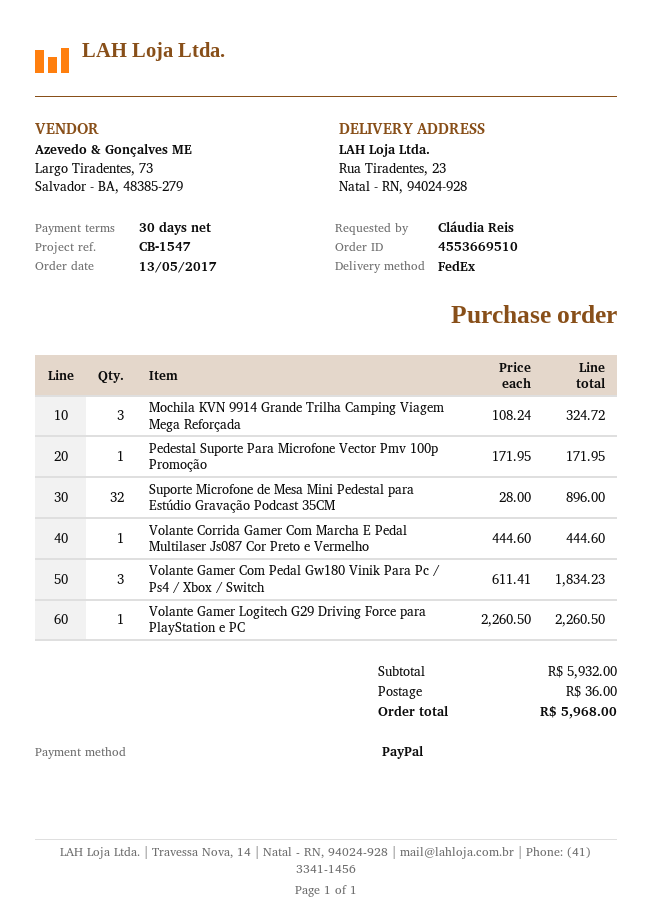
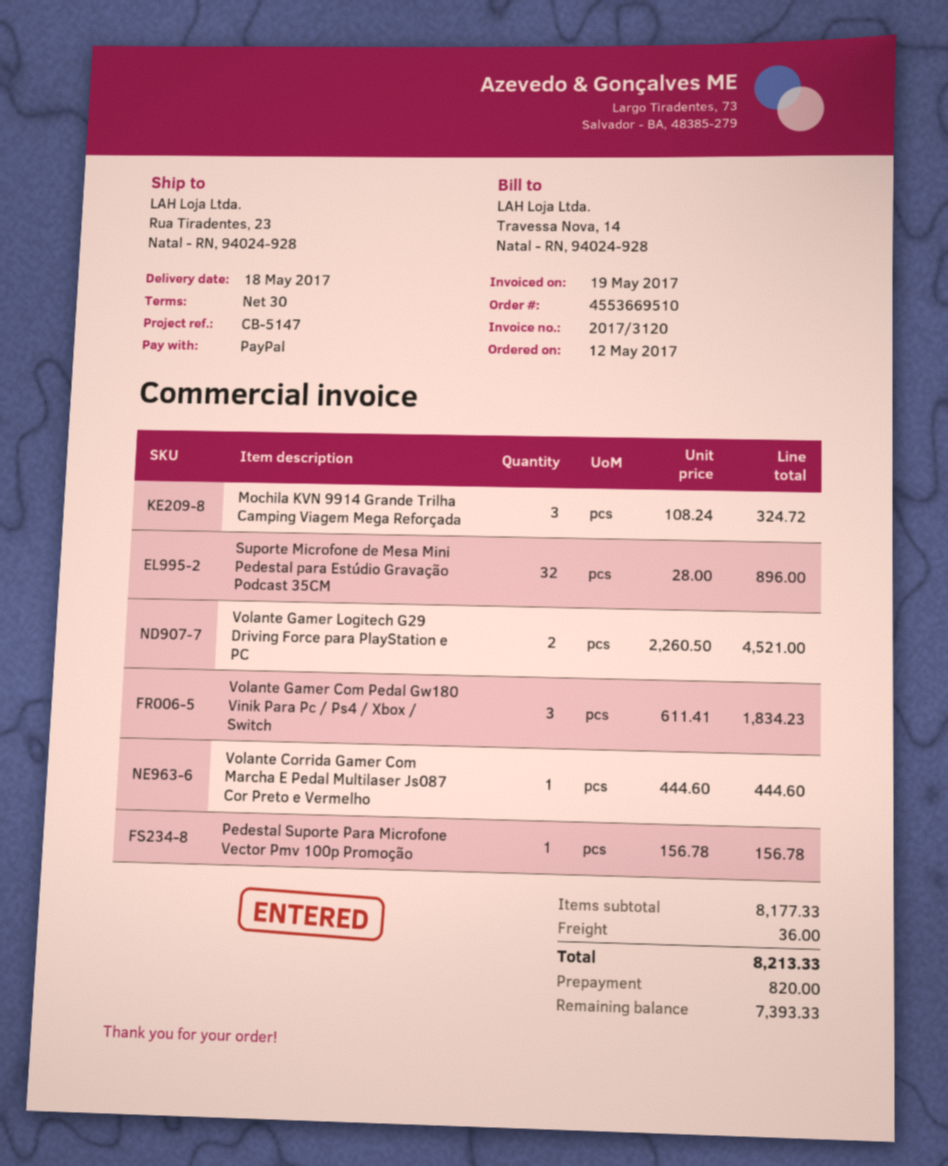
order date: 2017-05-13 -> 2017-05-12
reference: CB-1547 -> CB-5147
Pedestal Suporte Para Microfone Vector Pmv 100p Promoção: 1 x 171.95 = 171.95 -> 1 x 156.78 = 156.78
Volante Gamer Logitech G29 Driving Force para PlayStation e PC: 1 x 2260.50 = 2260.50 -> 2 x 2260.50 = 4521.00
subtotal: 5932.00 -> 8177.33
total: 5968.00 -> 8213.33

